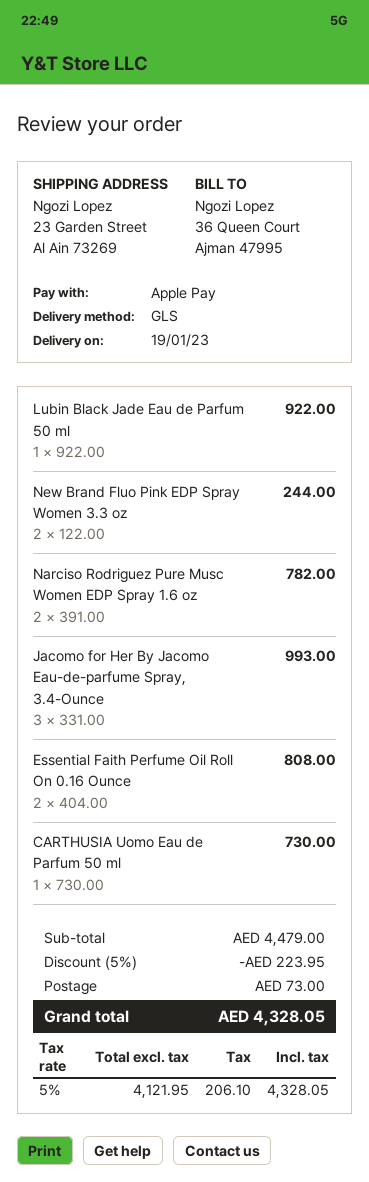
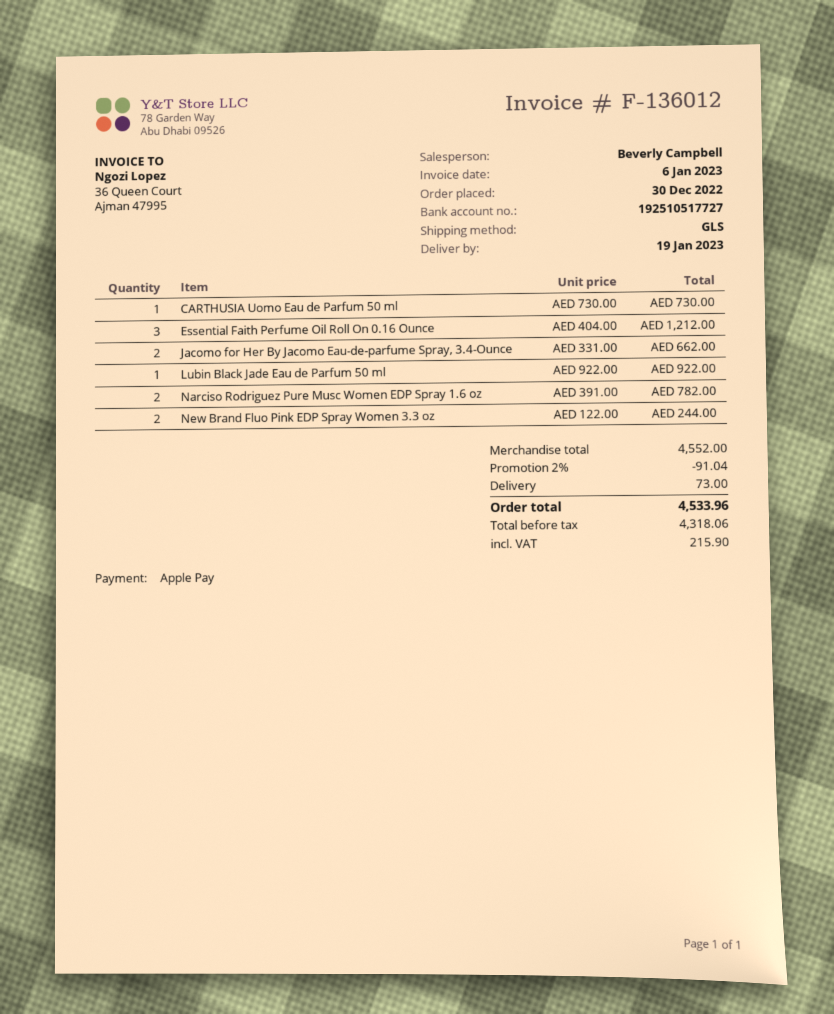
Jacomo for Her By Jacomo Eau-de-parfume Spray, 3.4-Ounce: 3 x 331.00 = 993.00 -> 2 x 331.00 = 662.00
Essential Faith Perfume Oil Roll On 0.16 Ounce: 2 x 404.00 = 808.00 -> 3 x 404.00 = 1212.00
subtotal: 4479.00 -> 4552.00
discount: 5% = 223.95 -> 2% = 91.04
net: 4121.95 -> 4318.06
tax: 206.10 -> 215.90
total: 4328.05 -> 4533.96

